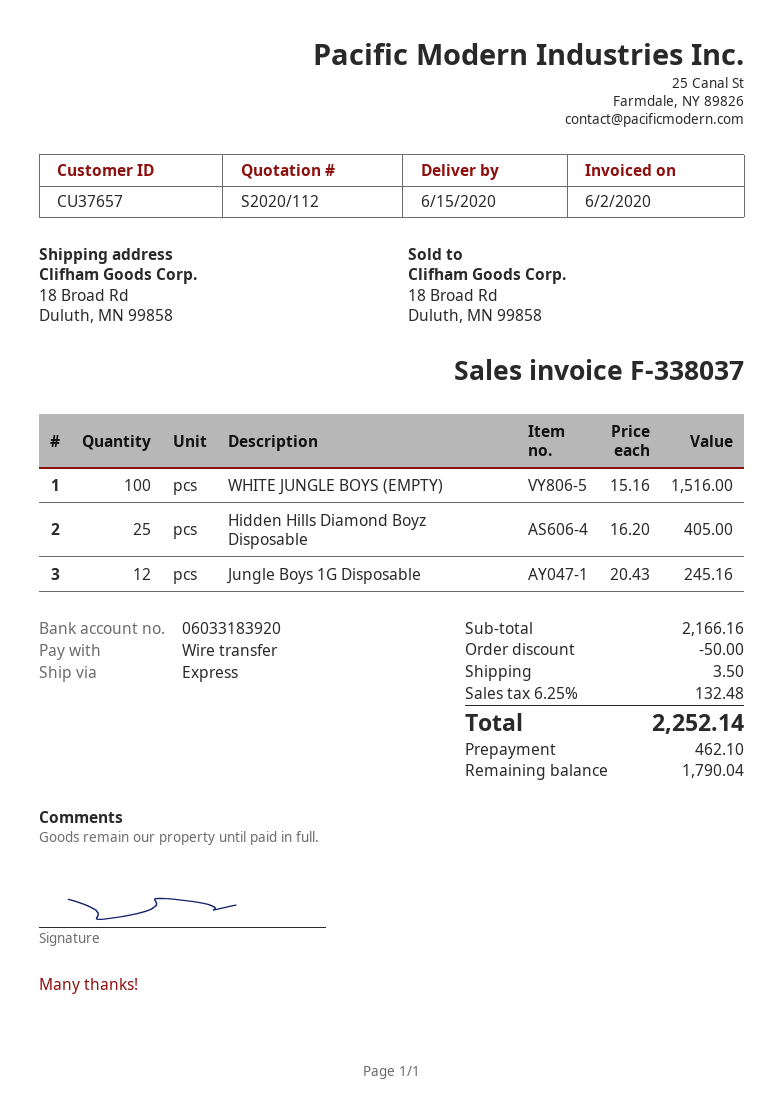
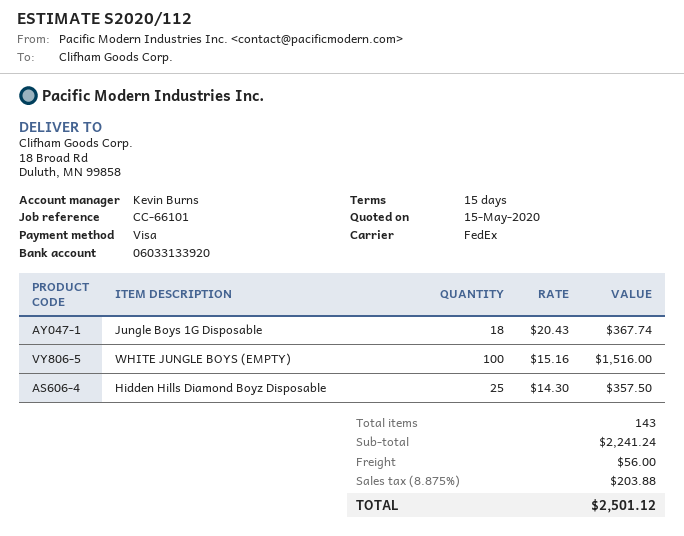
payment method: bank transfer -> Visa
bank account: 06033183920 -> 06033133920
shipping method: express -> FedEx
Hidden Hills Diamond Boyz Disposable: 25 x 16.20 = 405.00 -> 25 x 14.30 = 357.50
Jungle Boys 1G Disposable: 12 x 20.43 = 245.16 -> 18 x 20.43 = 367.74
subtotal: 2166.16 -> 2241.24
discount: 50.00 -> none
shipping: 3.50 -> 56.00
tax: 6.25% = 132.48 -> 8.875% = 203.88
total: 2252.14 -> 2501.12

